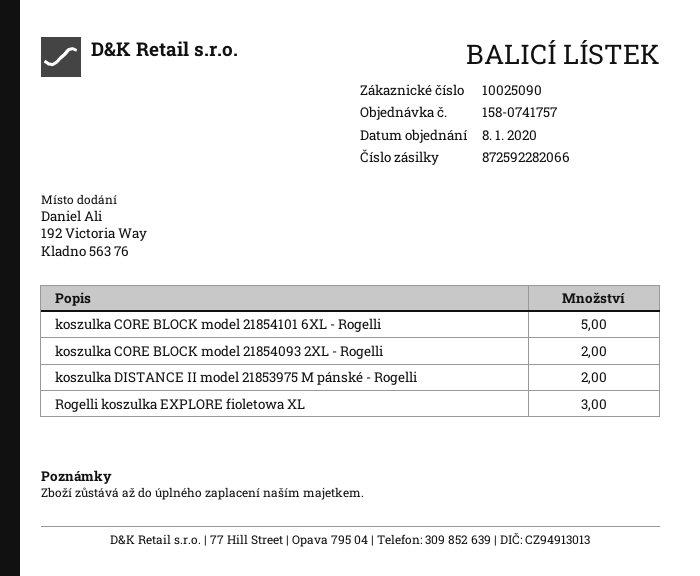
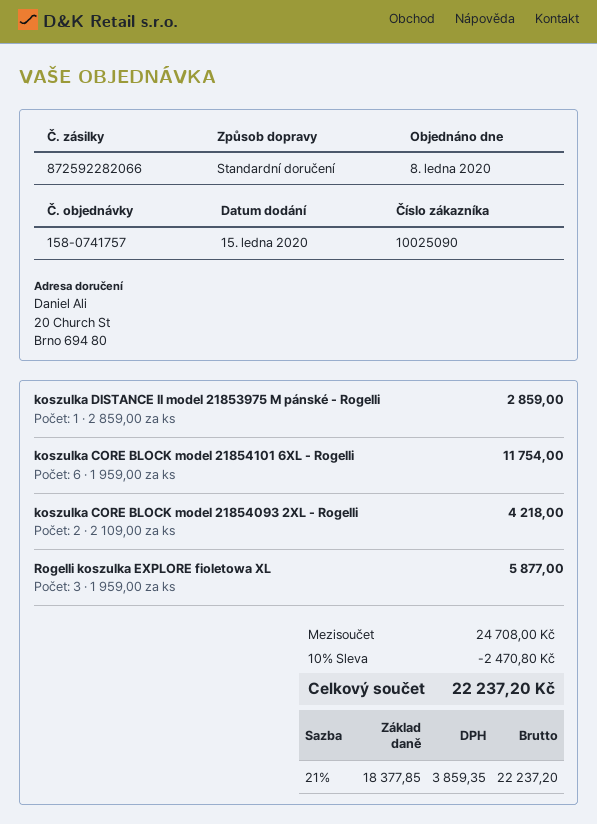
ship to: 192 Victoria Way, Kladno 563 76 -> 20 Church St, Brno 694 80
koszulka CORE BLOCK model 21854101 6XL - Rogelli: 5 -> 6
koszulka DISTANCE II model 21853975 M pánské - Rogelli: 2 -> 1

